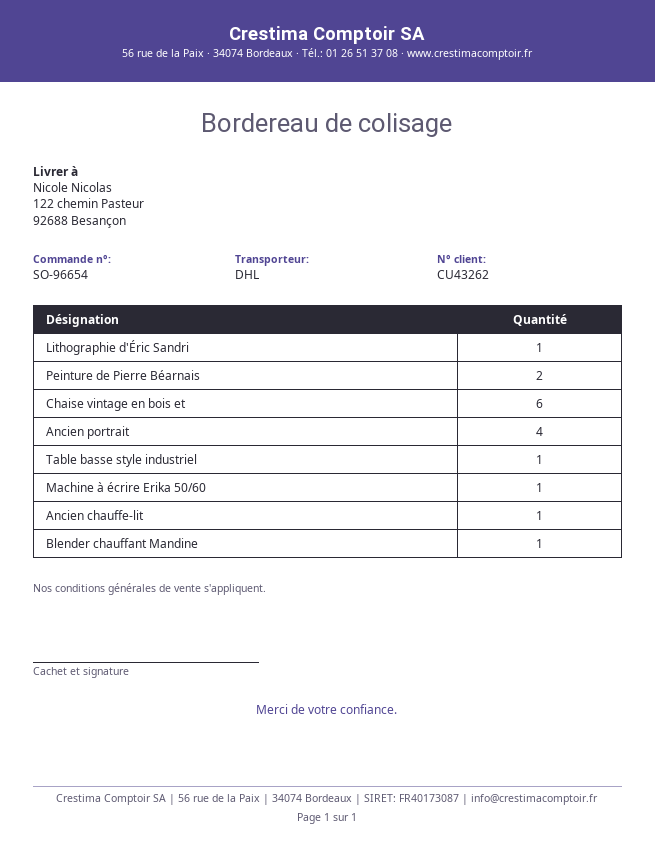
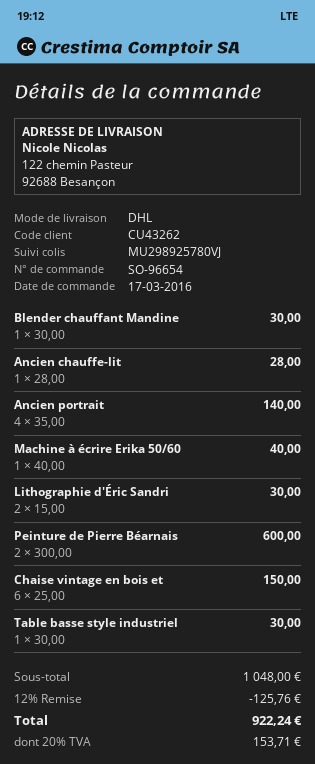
Lithographie d'Éric Sandri: 1 -> 2

